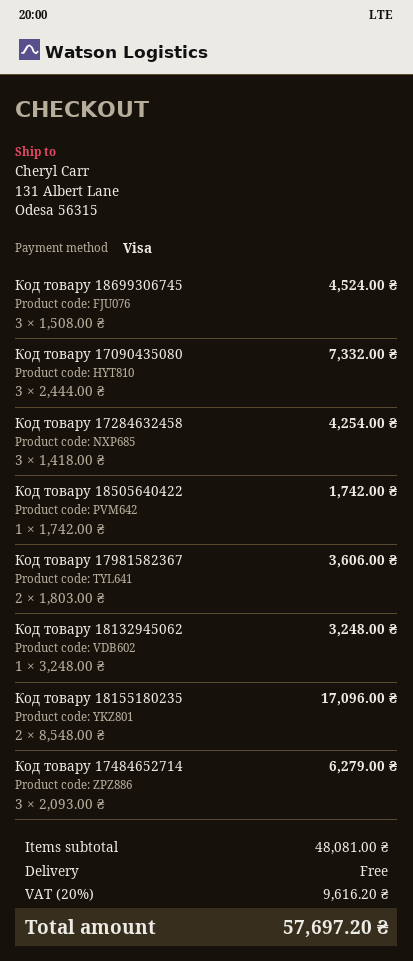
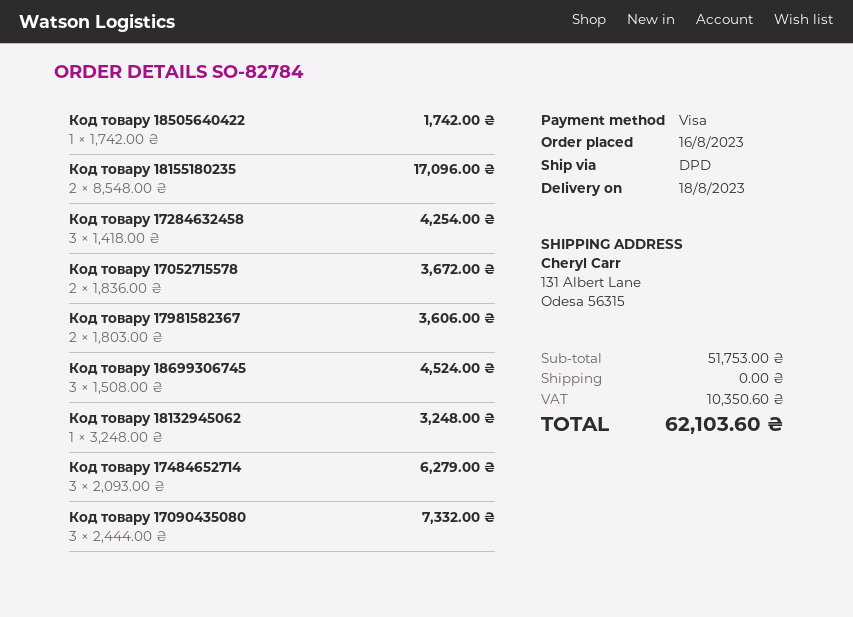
Код товару 17052715578: none -> 2 x 1836.00 = 3672.00
subtotal: 48081.00 -> 51753.00
tax: 9616.20 -> 10350.60
total: 57697.20 -> 62103.60

